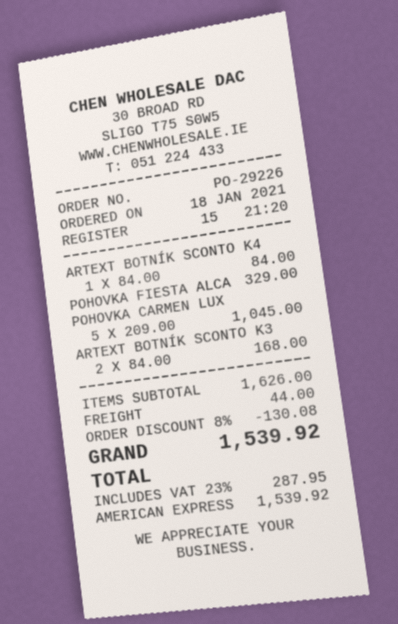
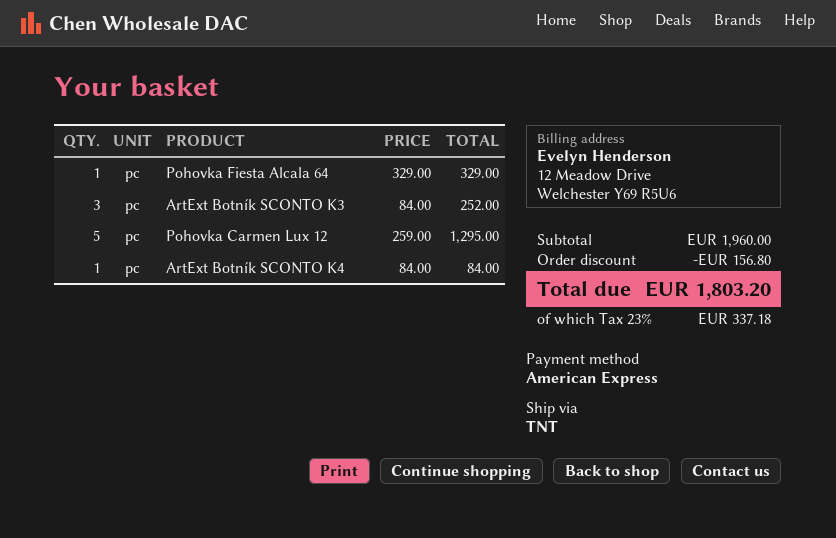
POHOVKA CARMEN LUX: 5 x 209.00 = 1045.00 -> 5 x 259.00 = 1295.00
ARTEXT BOTNÍK SCONTO K3: 2 x 84.00 = 168.00 -> 3 x 84.00 = 252.00
subtotal: 1626.00 -> 1960.00
discount: 130.08 -> 156.80
shipping: 44.00 -> none
tax: 23% = 287.95 -> 23% = 337.18
total: 1539.92 -> 1803.20

